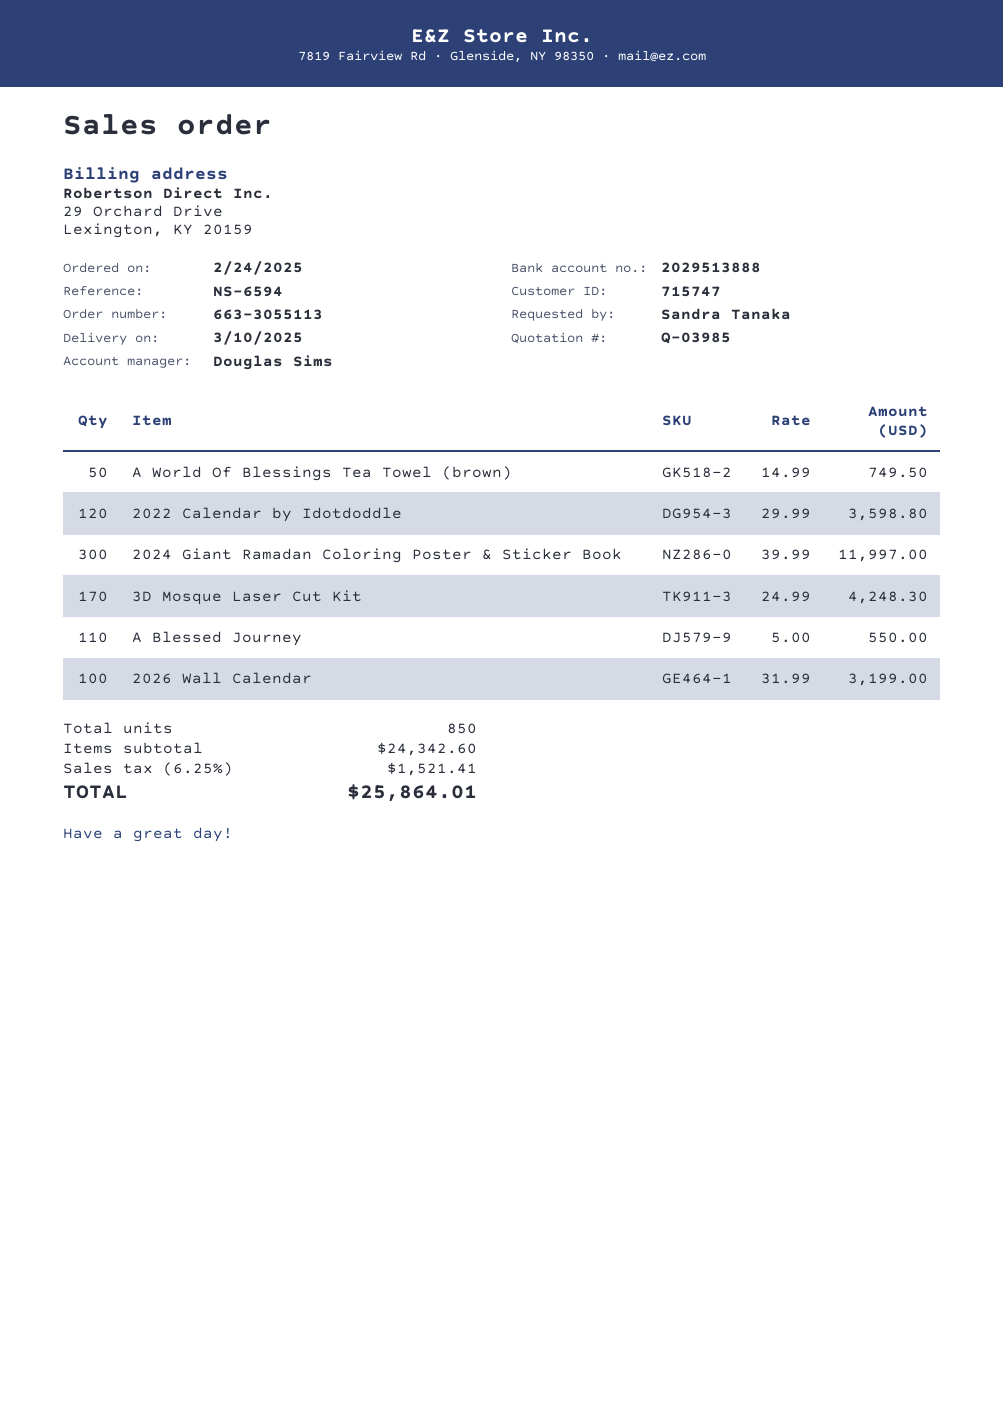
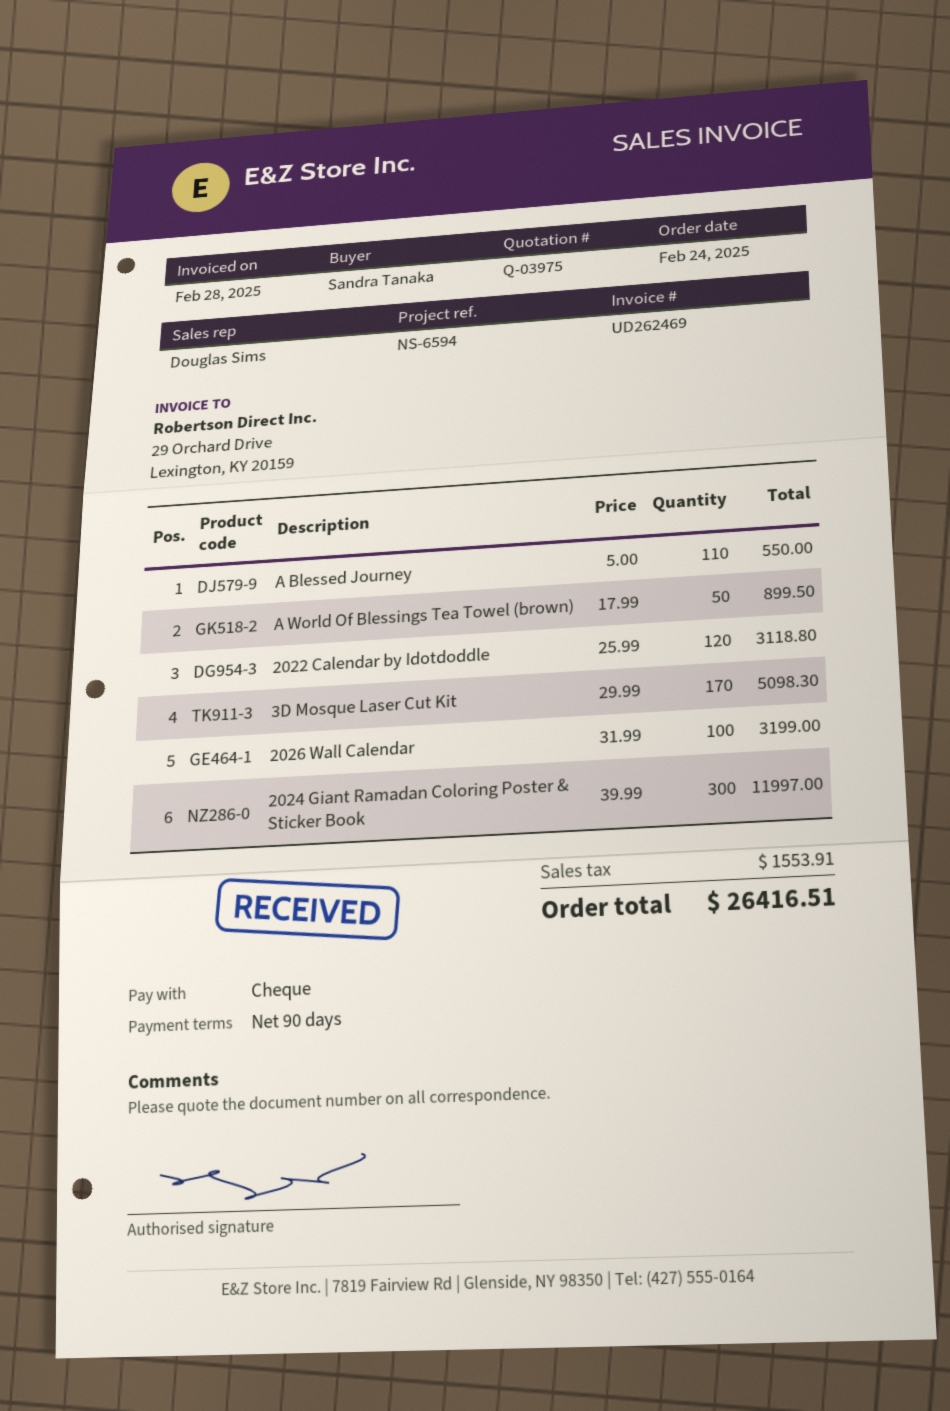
quote number: Q-03985 -> Q-03975
A World Of Blessings Tea Towel (brown): 50 x 14.99 = 749.50 -> 50 x 17.99 = 899.50
2022 Calendar by Idotdoddle: 120 x 29.99 = 3598.80 -> 120 x 25.99 = 3118.80
3D Mosque Laser Cut Kit: 170 x 24.99 = 4248.30 -> 170 x 29.99 = 5098.30
tax: 1521.41 -> 1553.91
total: 25864.01 -> 26416.51

